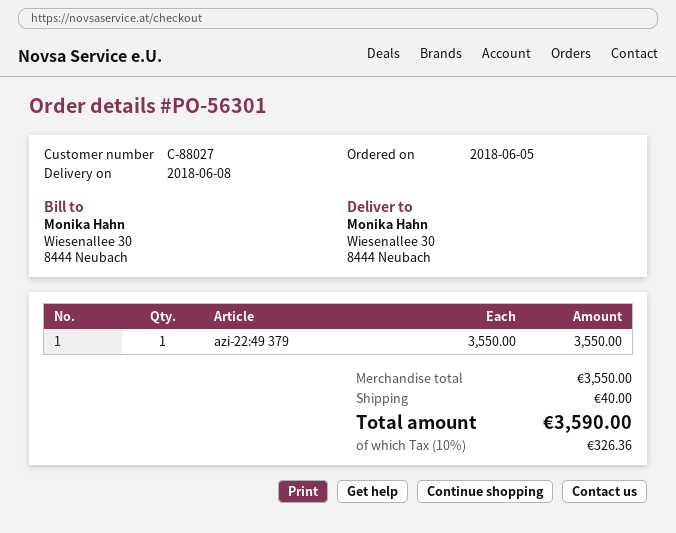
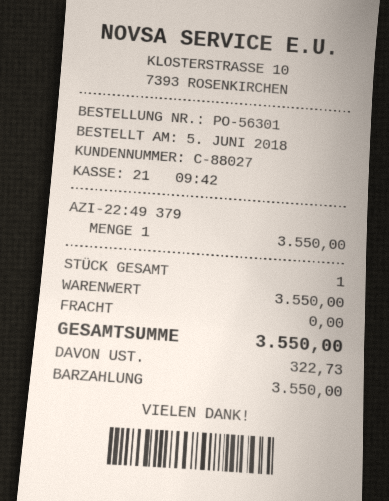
shipping: 40.00 -> 0.00
tax: 326.36 -> 322.73
total: 3590.00 -> 3550.00

